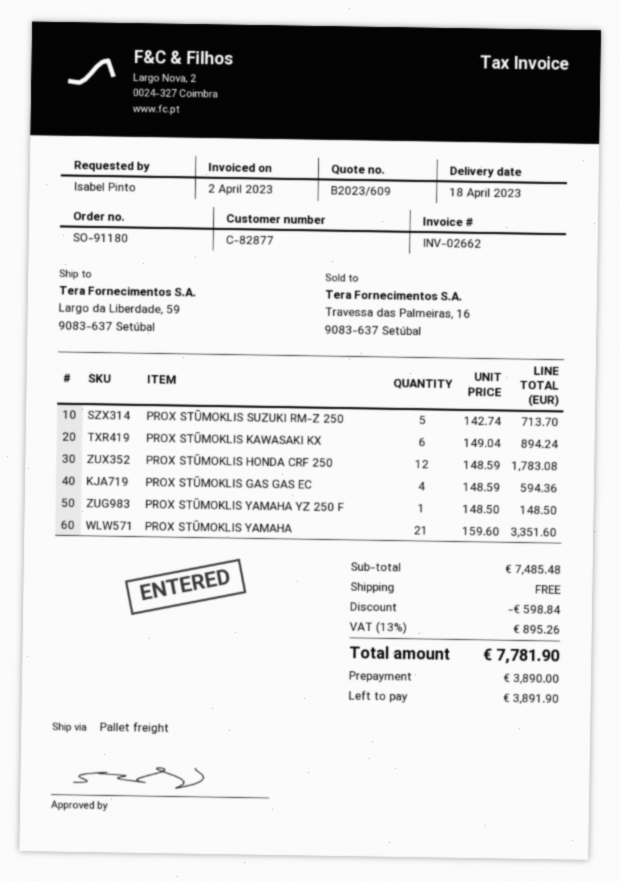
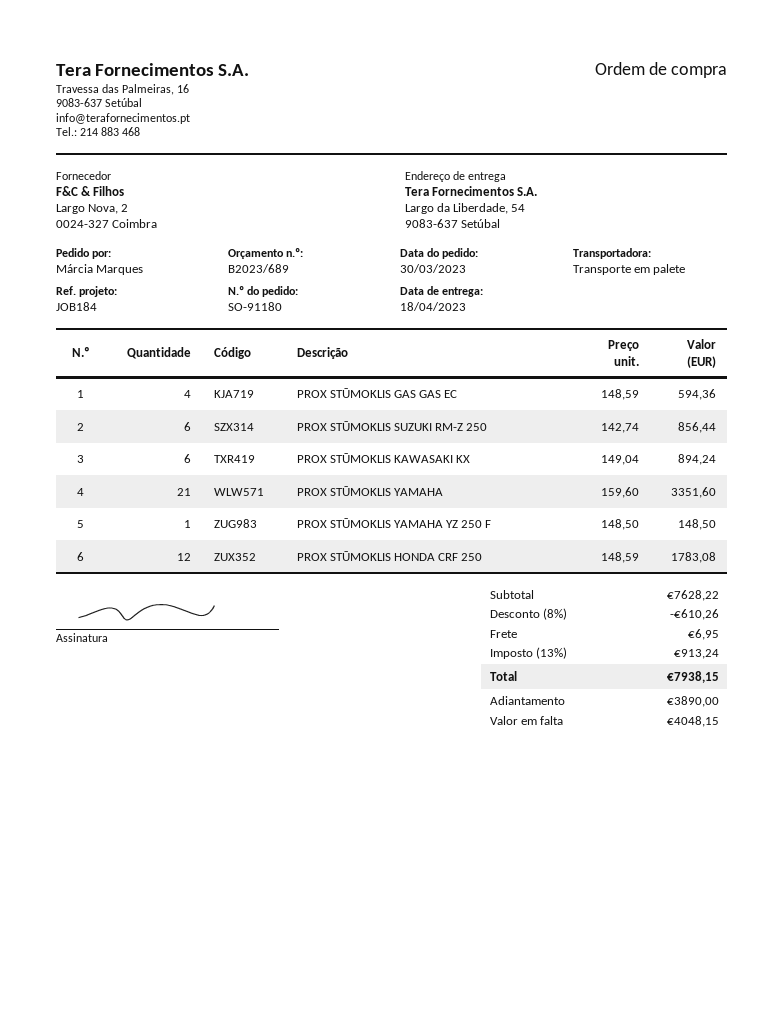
quote number: B2023/609 -> B2023/689
ordered by: Isabel Pinto -> Márcia Marques
ship to: Largo da Liberdade, 59, 9083-637 Setúbal -> Largo da Liberdade, 54, 9083-637 Setúbal
PROX STŪMOKLIS SUZUKI RM-Z 250: 5 x 142.74 = 713.70 -> 6 x 142.74 = 856.44
subtotal: 7485.48 -> 7628.22
discount: 598.84 -> 610.26
shipping: 0.00 -> 6.95
tax: 13% = 895.26 -> 13% = 913.24
total: 7781.90 -> 7938.15
balance: 3891.90 -> 4048.15

